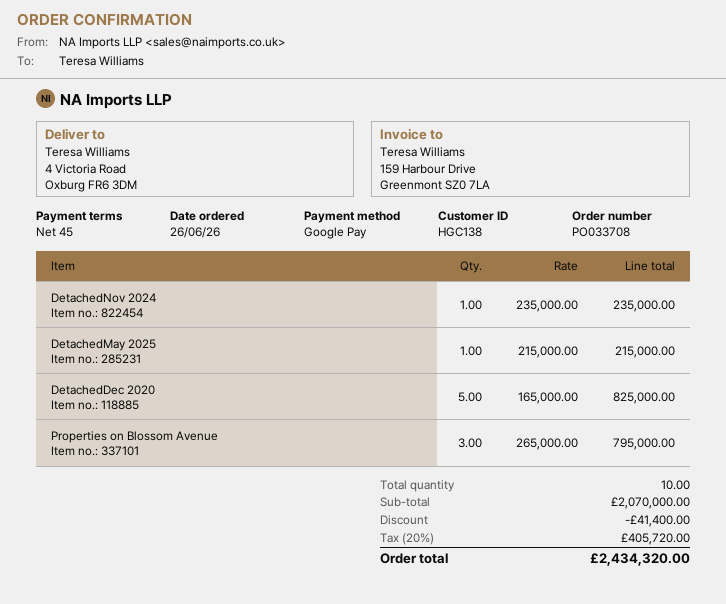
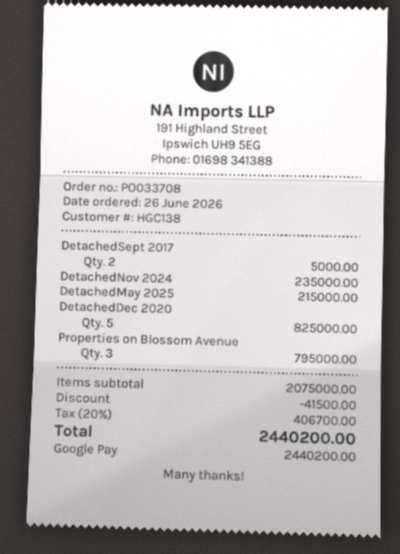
DetachedSept 2017: none -> 2 for 5000.00
subtotal: 2070000.00 -> 2075000.00
discount: 41400.00 -> 41500.00
tax: 20% = 405720.00 -> 20% = 406700.00
total: 2434320.00 -> 2440200.00

